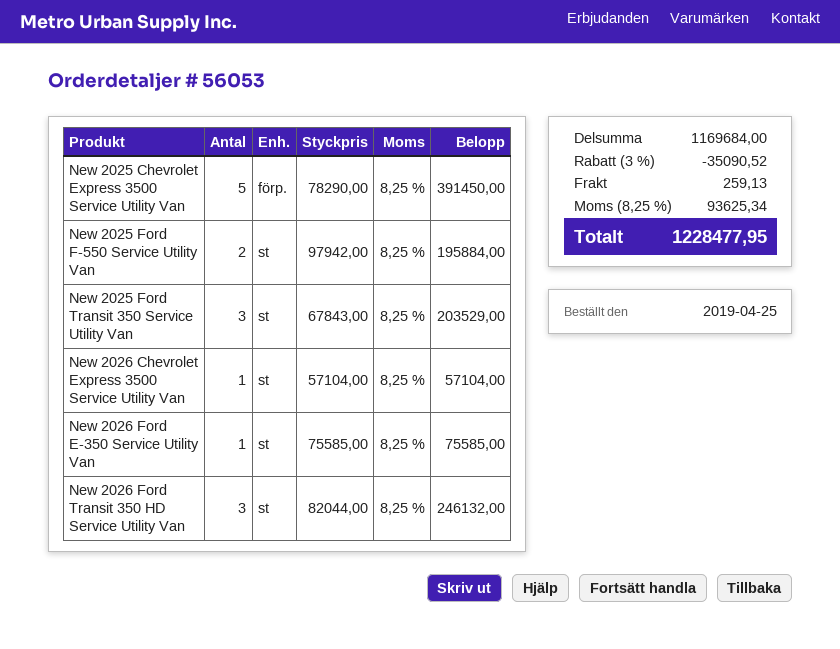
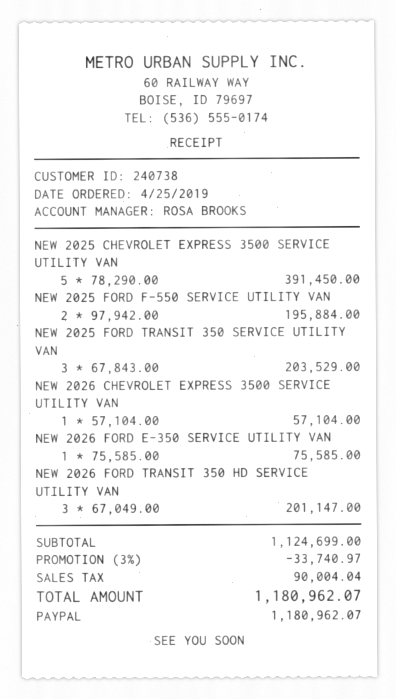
New 2026 Ford Transit 350 HD Service Utility Van: 3 x 82044.00 = 246132.00 -> 3 x 67049.00 = 201147.00
subtotal: 1169684.00 -> 1124699.00
discount: 3% = 35090.52 -> 3% = 33740.97
shipping: 259.13 -> none
tax: 93625.34 -> 90004.04
total: 1228477.95 -> 1180962.07

